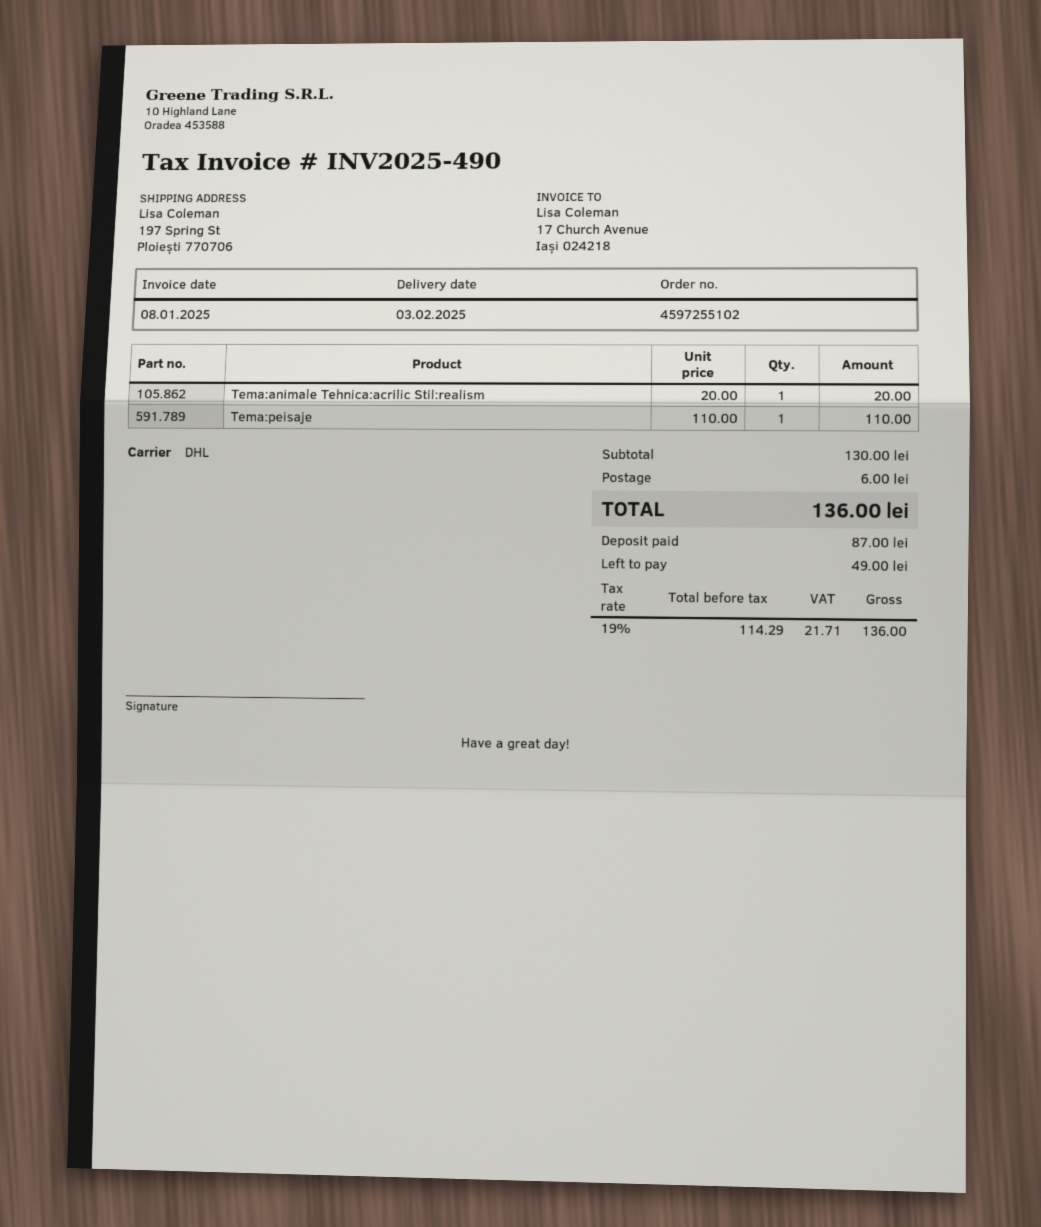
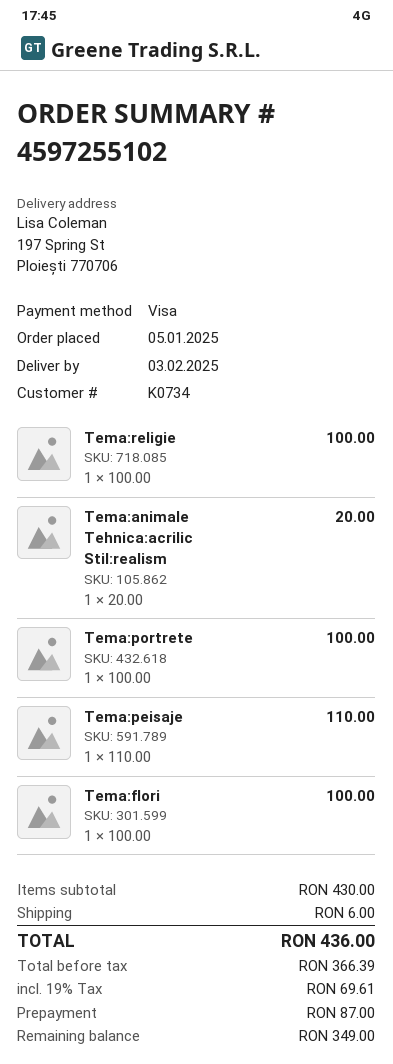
Tema:religie: none -> 1 x 100.00 = 100.00
Tema:portrete: none -> 1 x 100.00 = 100.00
Tema:flori: none -> 1 x 100.00 = 100.00
subtotal: 130.00 -> 430.00
net: 114.29 -> 366.39
tax: 19% = 21.71 -> 19% = 69.61
total: 136.00 -> 436.00
balance: 49.00 -> 349.00

